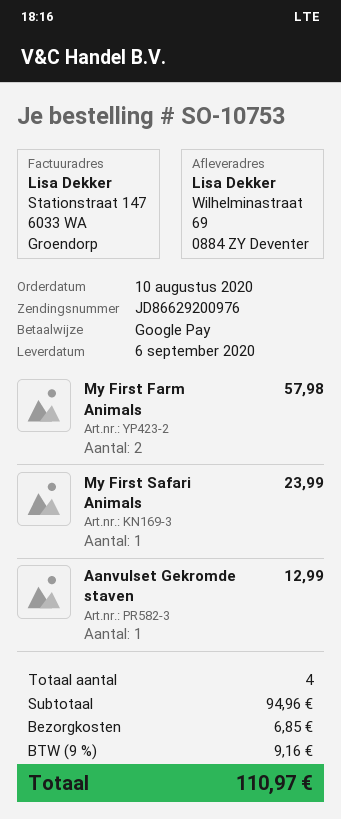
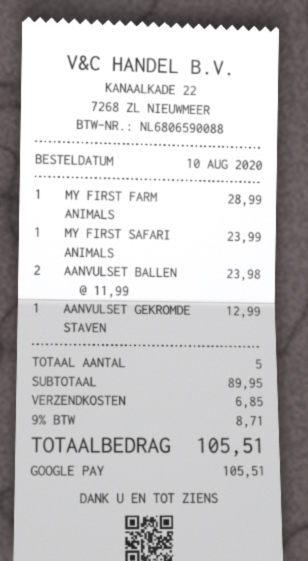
My First Farm Animals: 2 for 57.98 -> 1 for 28.99
AANVULSET BALLEN: none -> 2 for 23.98
total quantity: 4 -> 5
subtotal: 94.96 -> 89.95
tax: 9% = 9.16 -> 9% = 8.71
total: 110.97 -> 105.51

